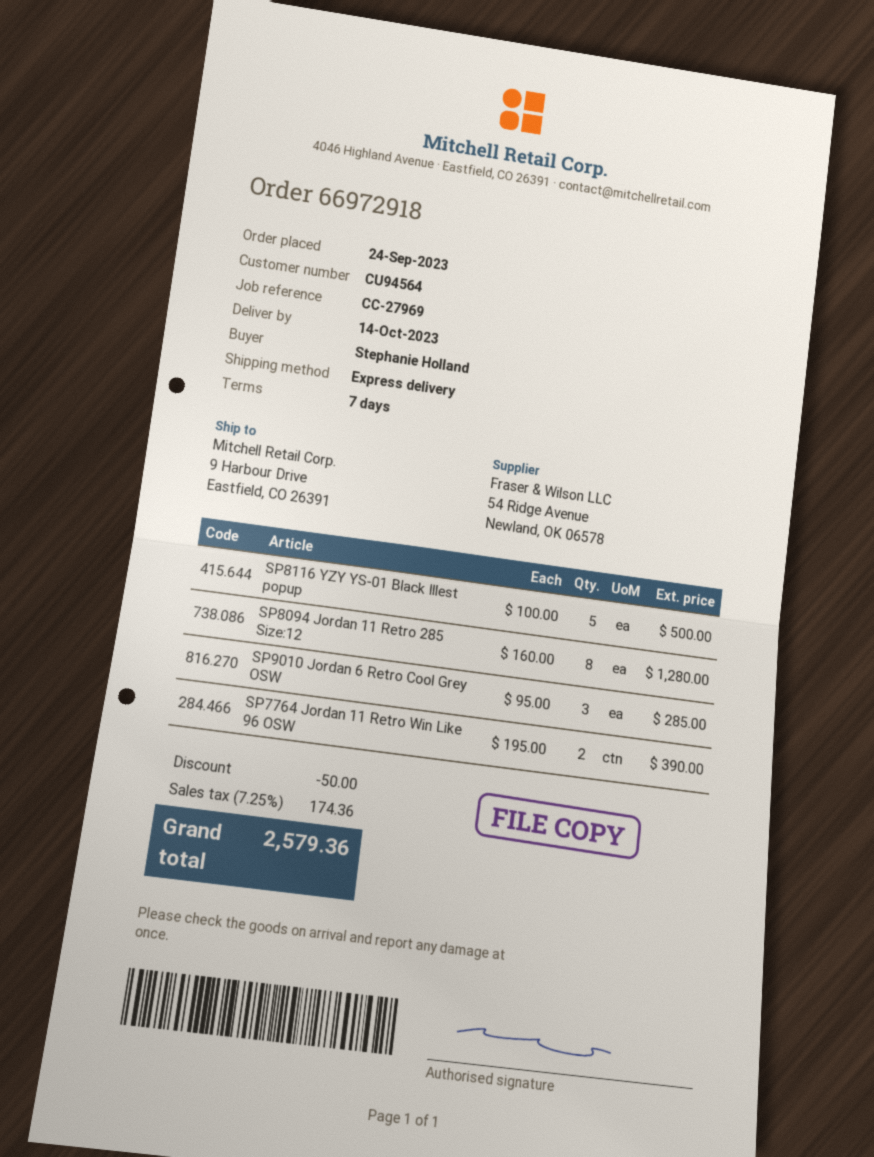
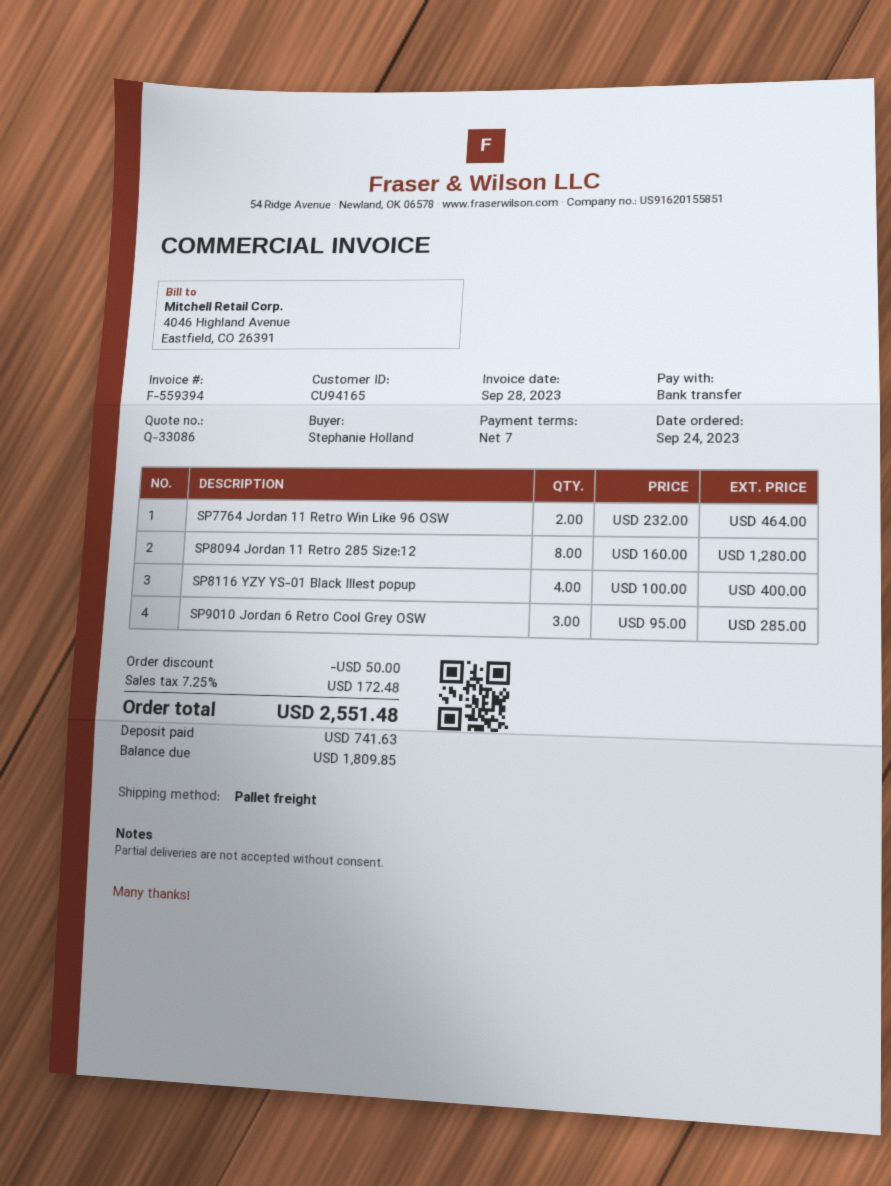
customer number: CU94564 -> CU94165
shipping method: express -> pallet freight
SP8116 YZY YS-01 Black Illest popup: 5 x 100.00 = 500.00 -> 4 x 100.00 = 400.00
SP7764 Jordan 11 Retro Win Like 96 OSW: 2 x 195.00 = 390.00 -> 2 x 232.00 = 464.00
tax: 7.25% = 174.36 -> 7.25% = 172.48
total: 2579.36 -> 2551.48

